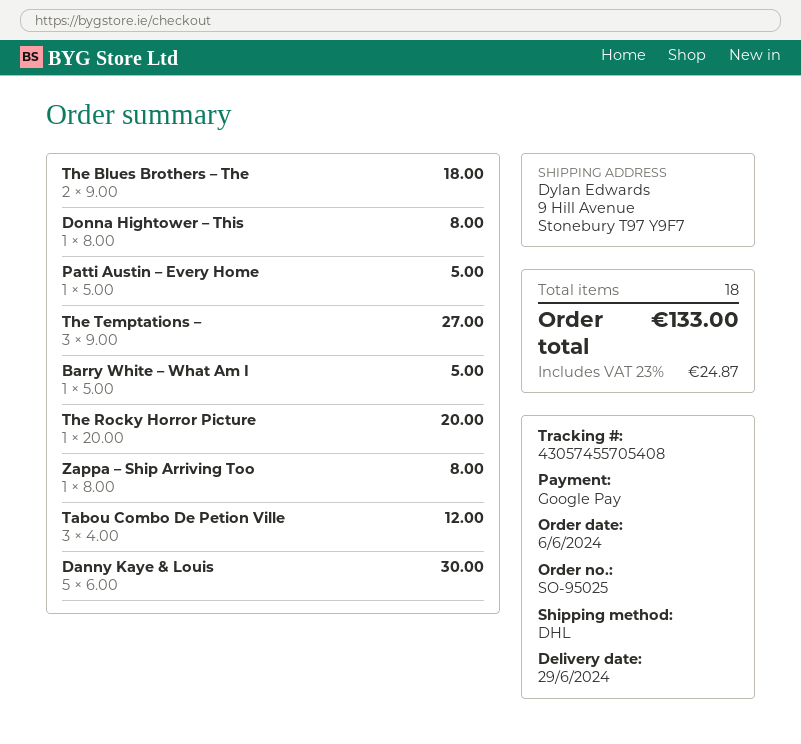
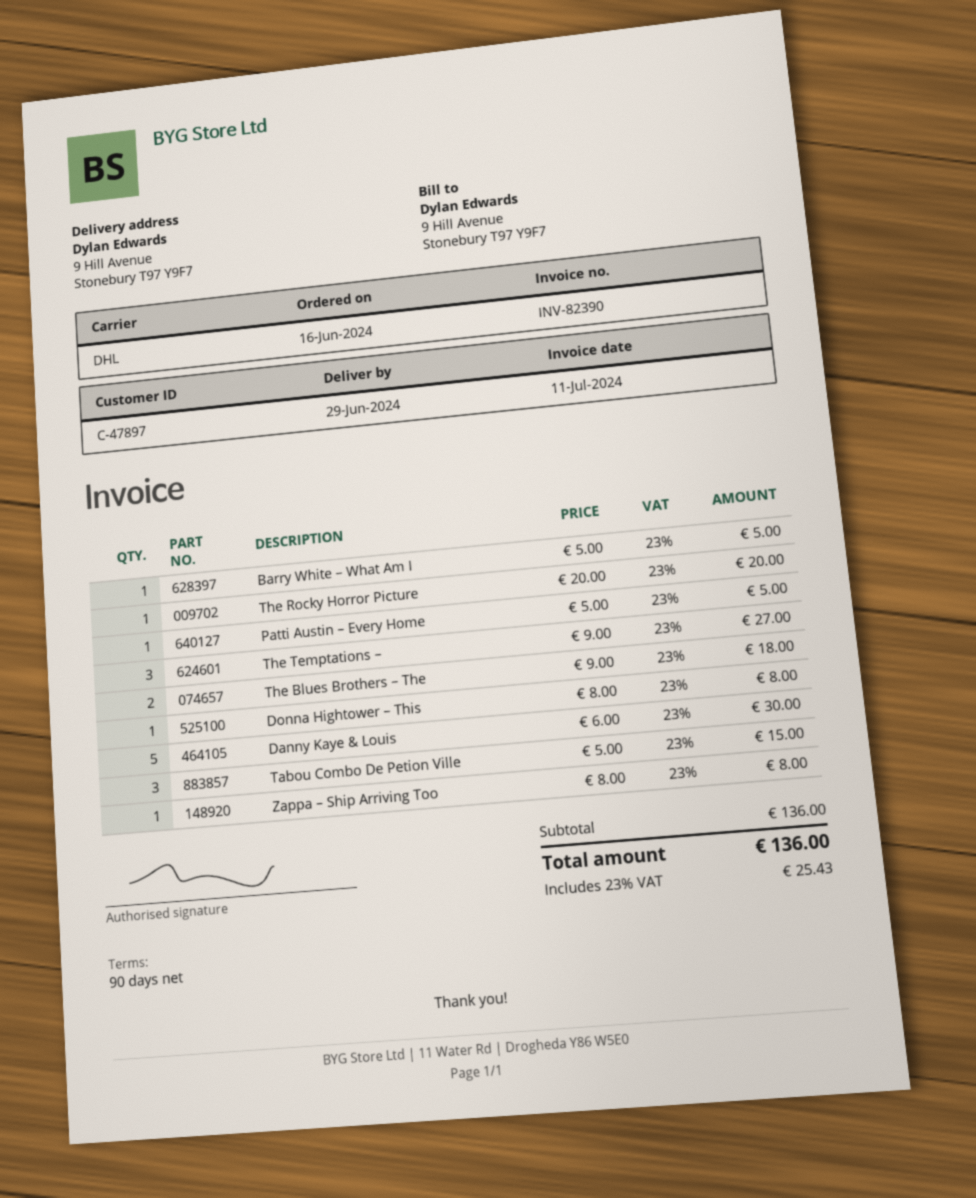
order date: 2024-06-06 -> 2024-06-16
Tabou Combo De Petion Ville: 3 x 4.00 = 12.00 -> 3 x 5.00 = 15.00
tax: 23% = 24.87 -> 23% = 25.43
total: 133.00 -> 136.00

